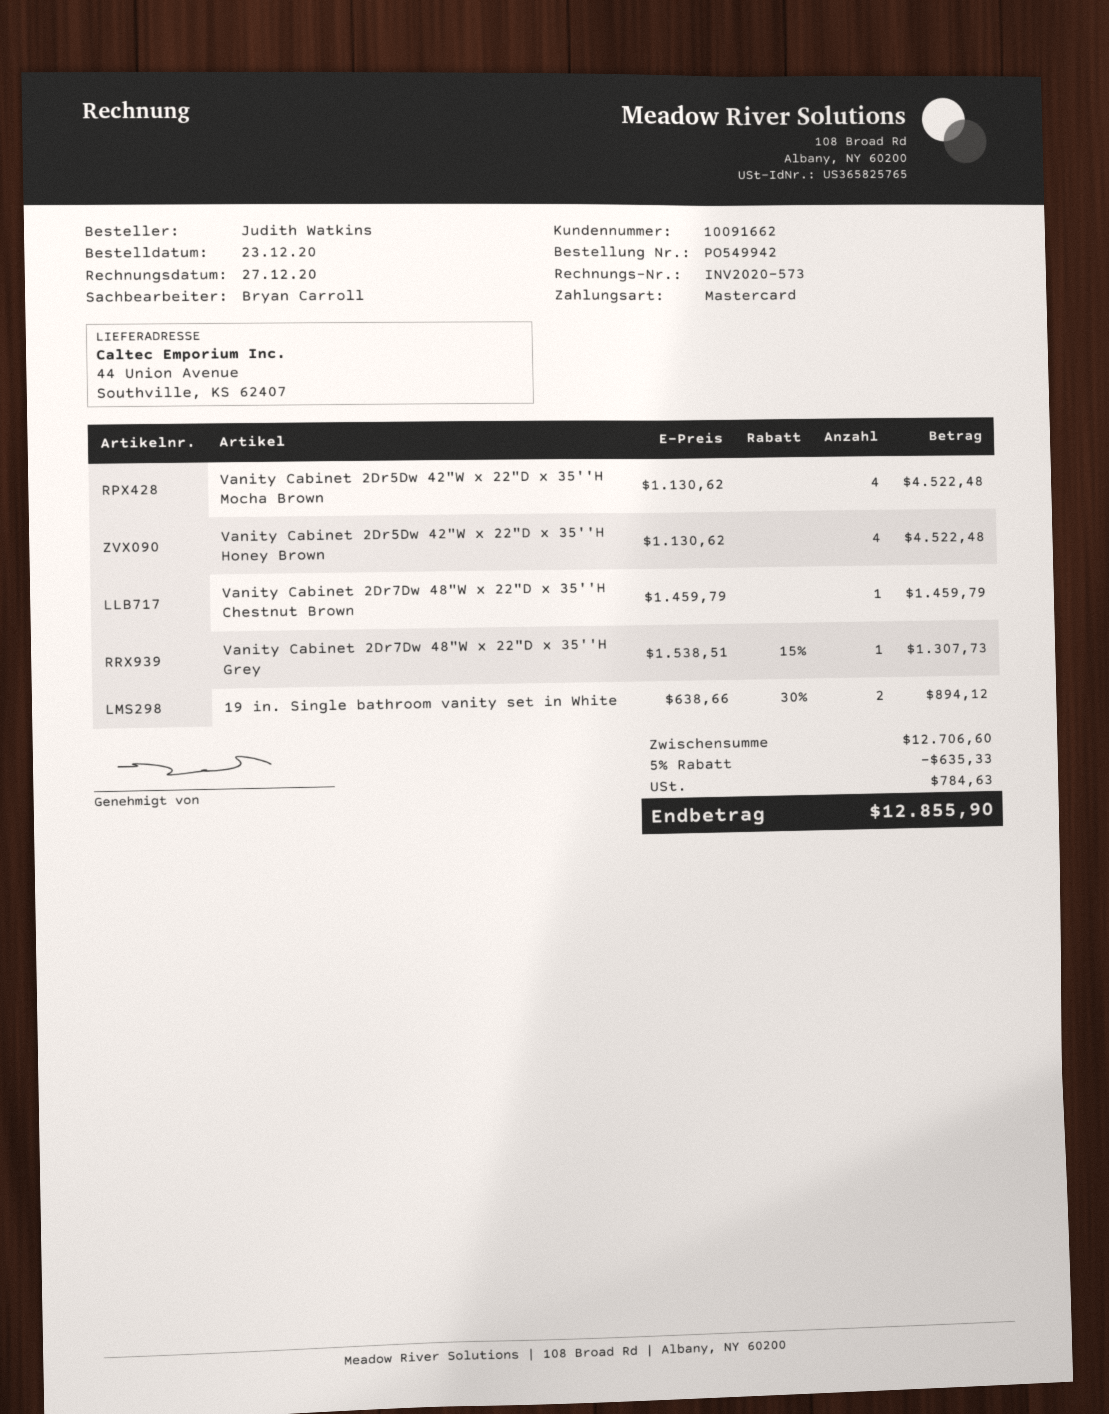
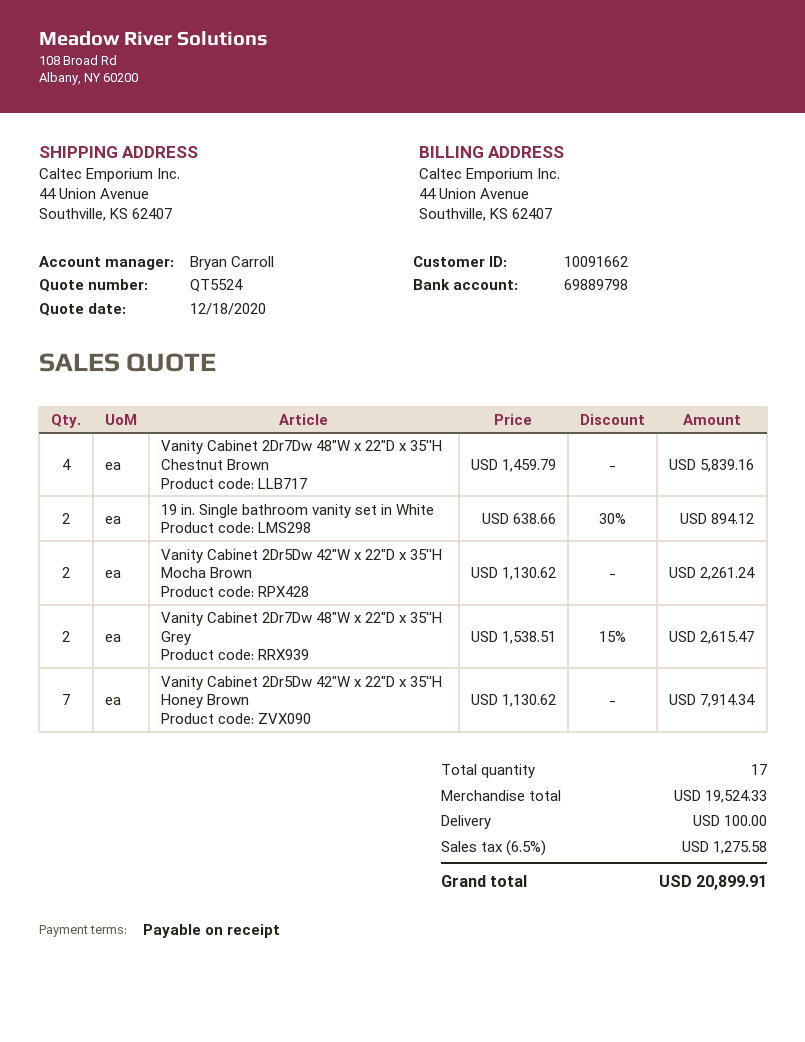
Vanity Cabinet 2Dr5Dw 42"W x 22"D x 35''H Mocha Brown: 4 x 1130.62 = 4522.48 -> 2 x 1130.62 = 2261.24
Vanity Cabinet 2Dr5Dw 42"W x 22"D x 35''H Honey Brown: 4 x 1130.62 = 4522.48 -> 7 x 1130.62 = 7914.34
Vanity Cabinet 2Dr7Dw 48"W x 22"D x 35''H Chestnut Brown: 1 x 1459.79 = 1459.79 -> 4 x 1459.79 = 5839.16
Vanity Cabinet 2Dr7Dw 48"W x 22"D x 35''H Grey: 1 x 1538.51 - 15% = 1307.73 -> 2 x 1538.51 - 15% = 2615.47
subtotal: 12706.60 -> 19524.33
discount: 5% = 635.33 -> none
shipping: none -> 100.00
tax: 784.63 -> 1275.58
total: 12855.90 -> 20899.91

